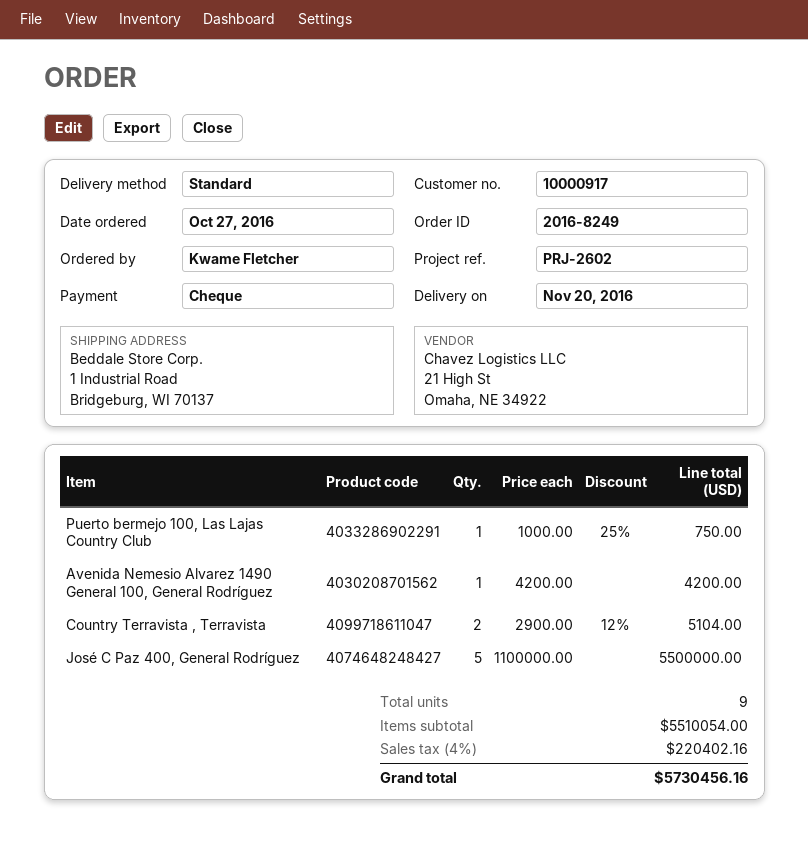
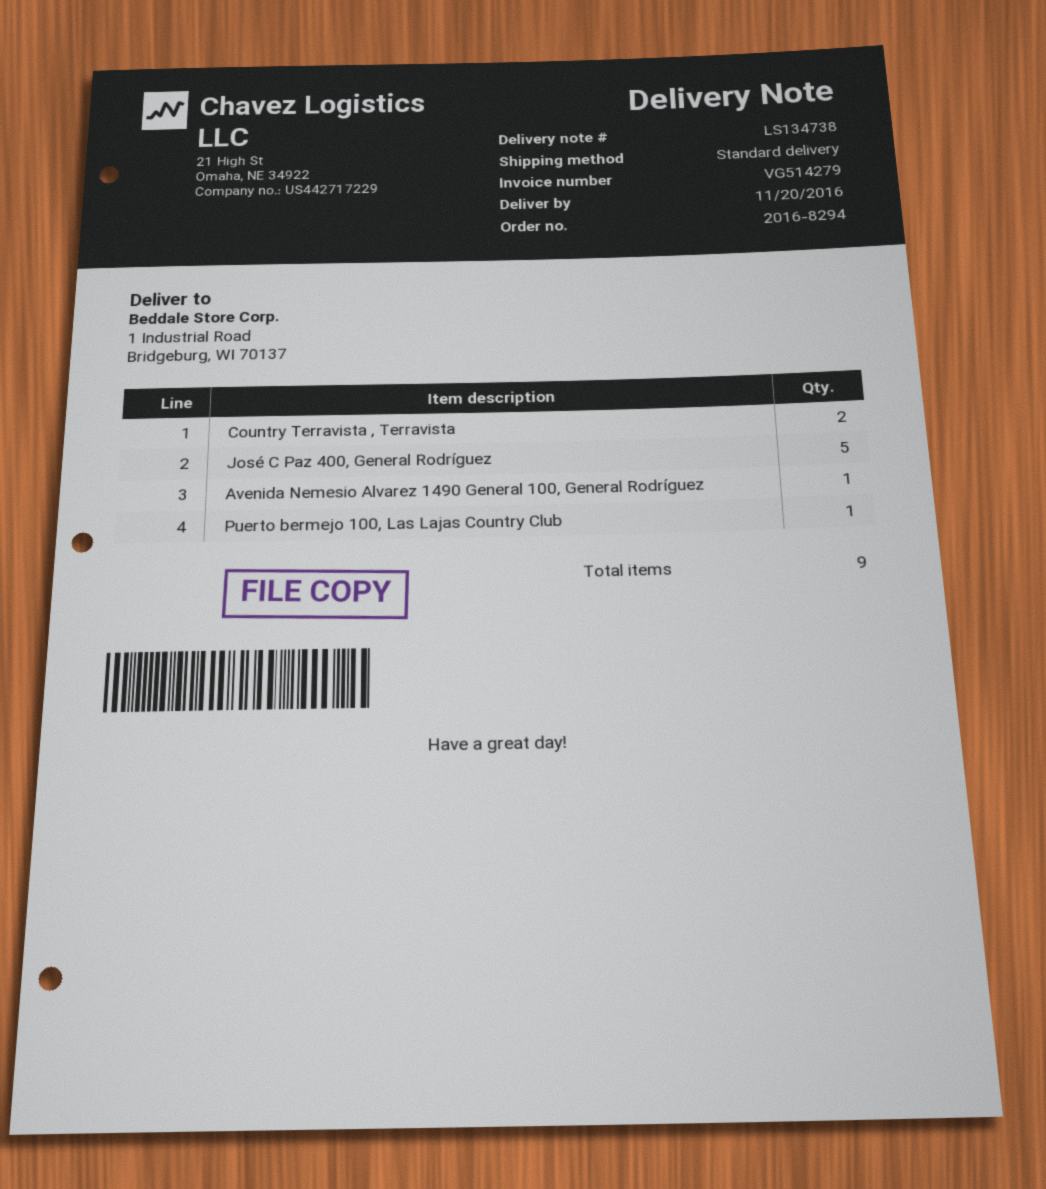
order number: 2016-8249 -> 2016-8294

